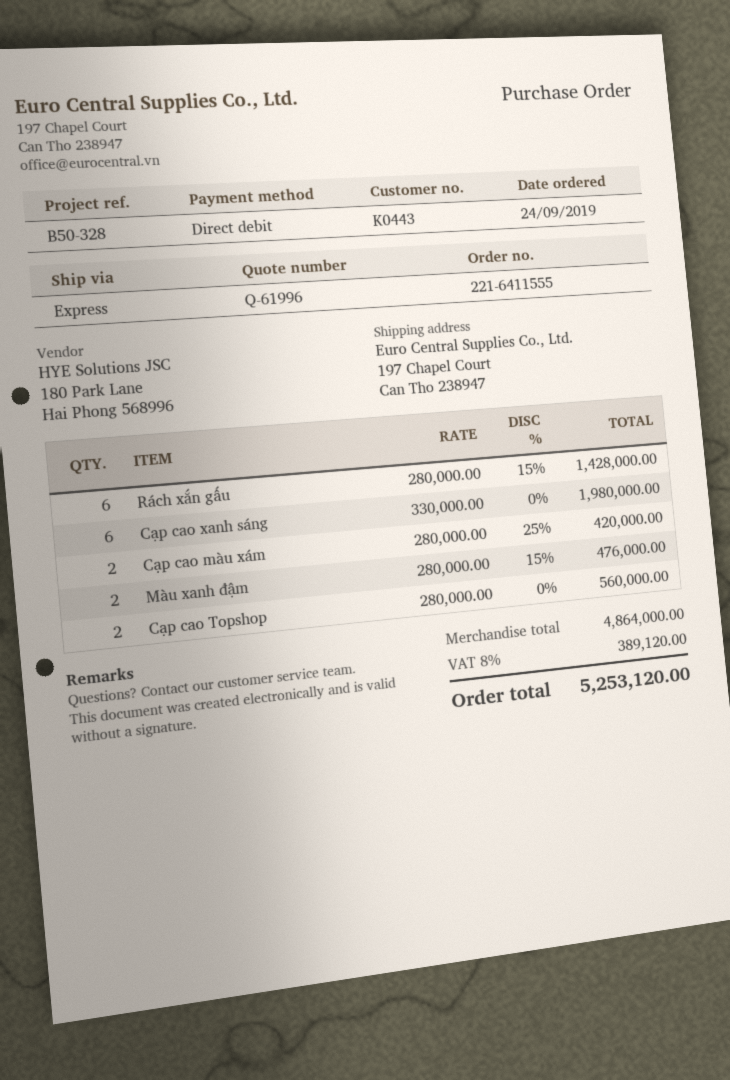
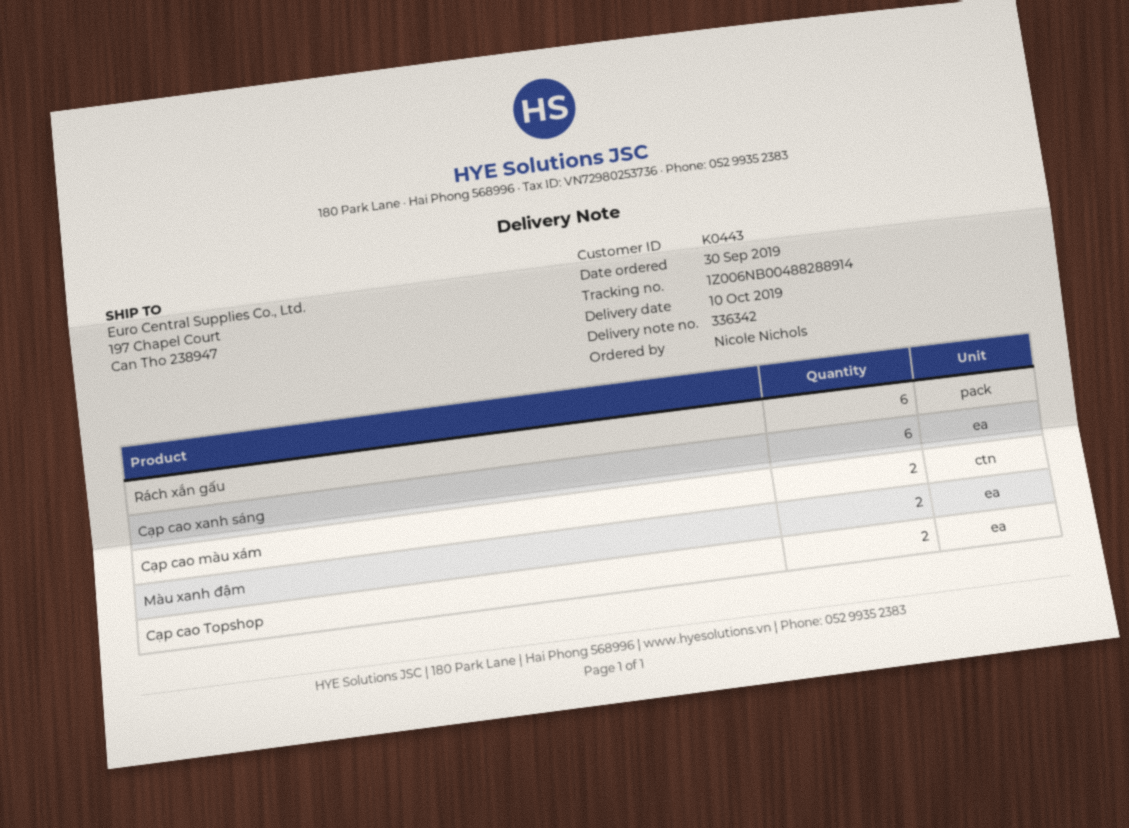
order date: 2019-09-24 -> 2019-09-30

